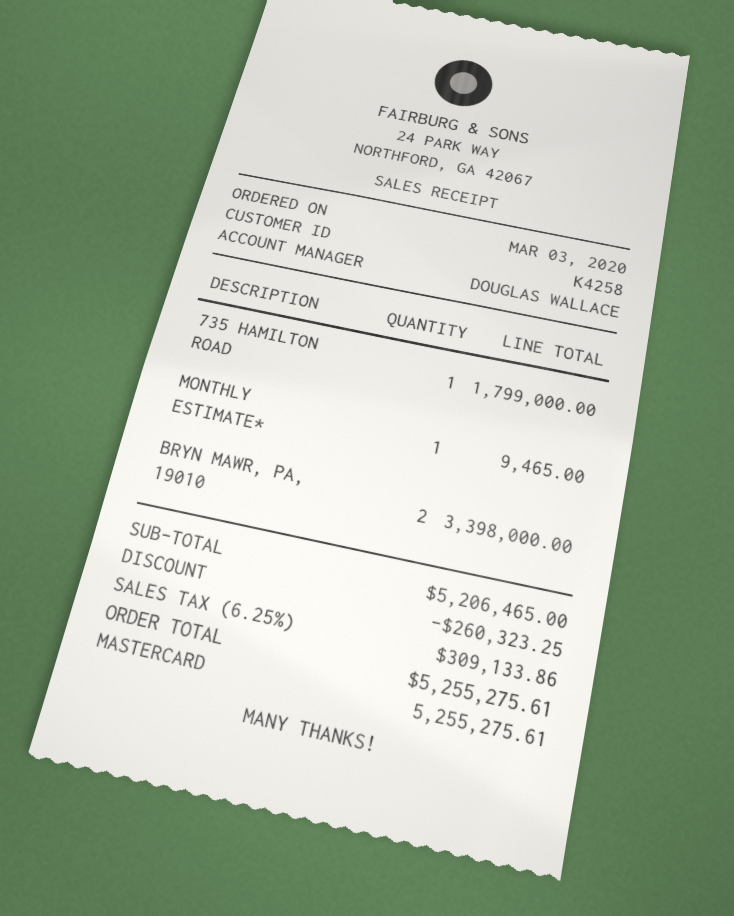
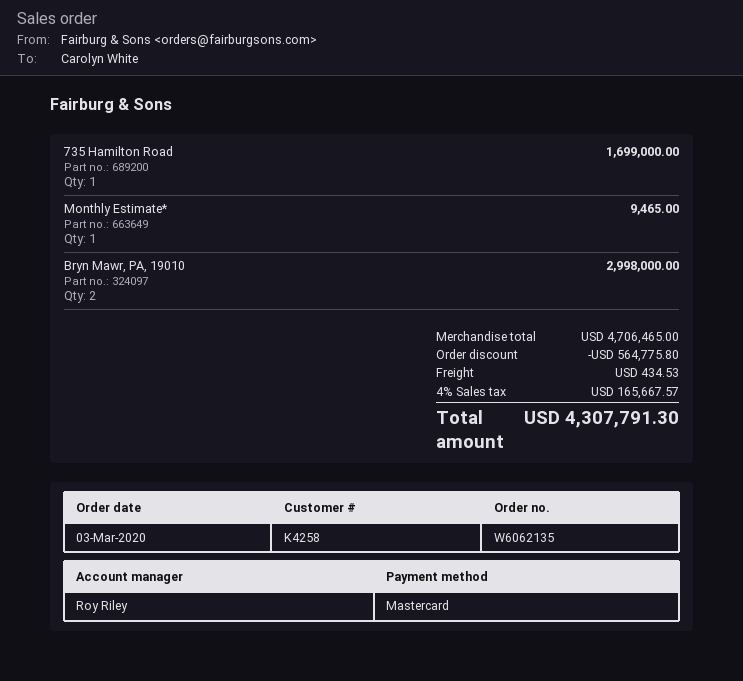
sales rep: DOUGLAS WALLACE -> Roy Riley
735 HAMILTON ROAD: 1 for 1799000.00 -> 1 for 1699000.00
BRYN MAWR, PA, 19010: 2 for 3398000.00 -> 2 for 2998000.00
subtotal: 5206465.00 -> 4706465.00
discount: 260323.25 -> 564775.80
shipping: none -> 434.53
tax: 6.25% = 309133.86 -> 4% = 165667.57
total: 5255275.61 -> 4307791.30

